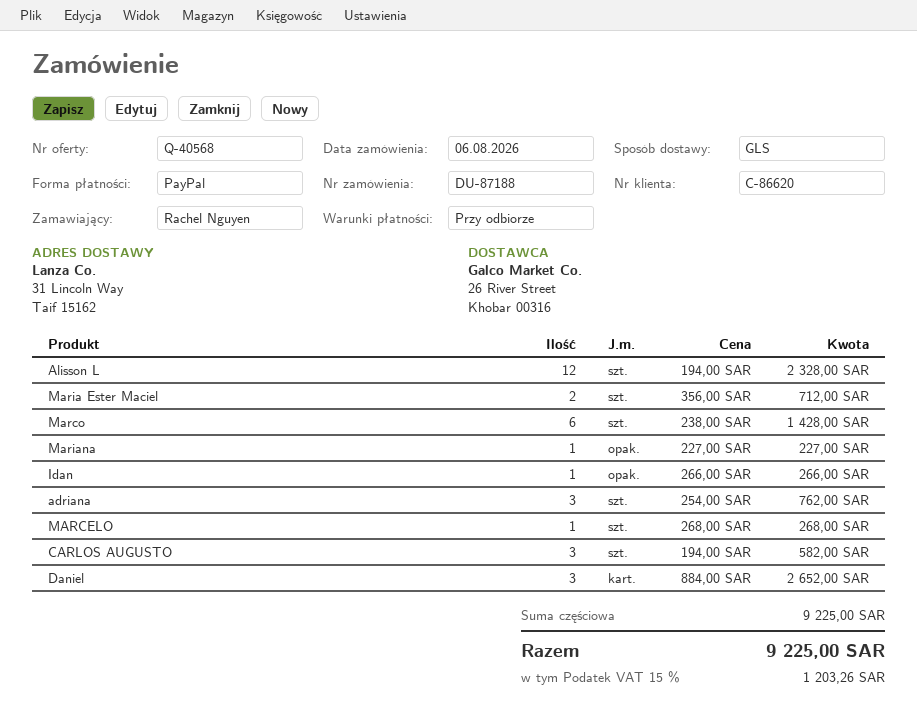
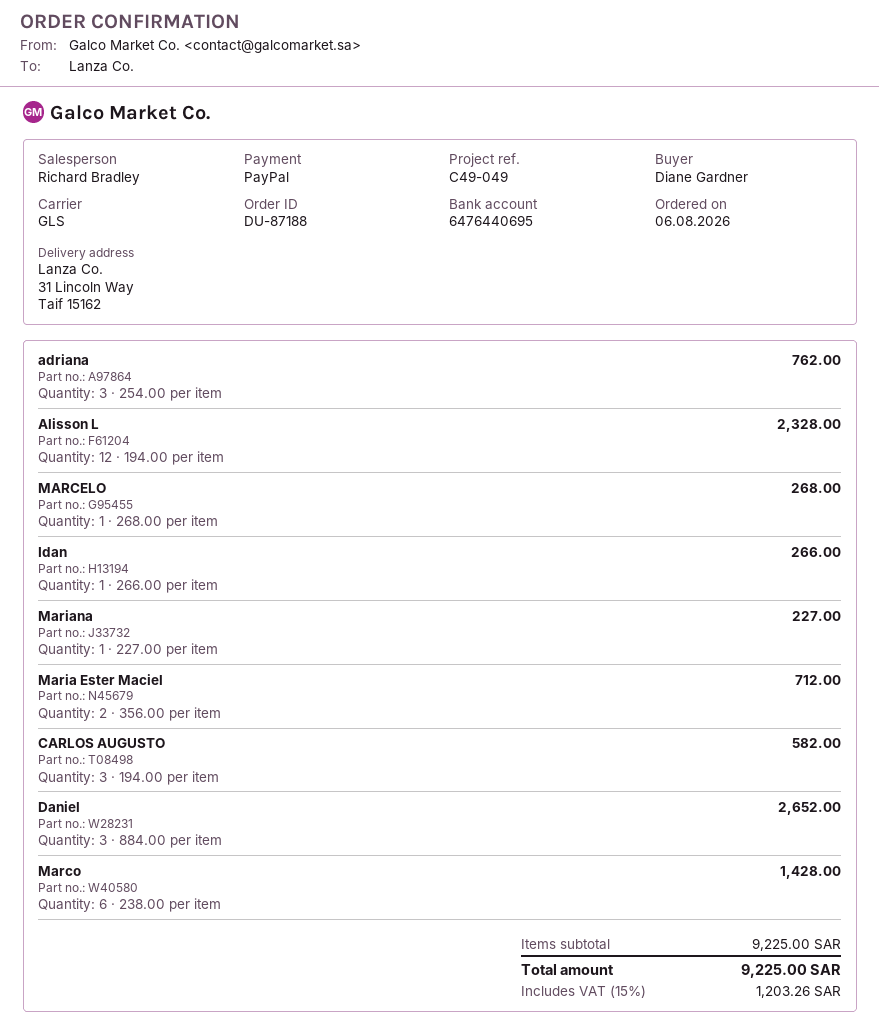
ordered by: Rachel Nguyen -> Diane Gardner

